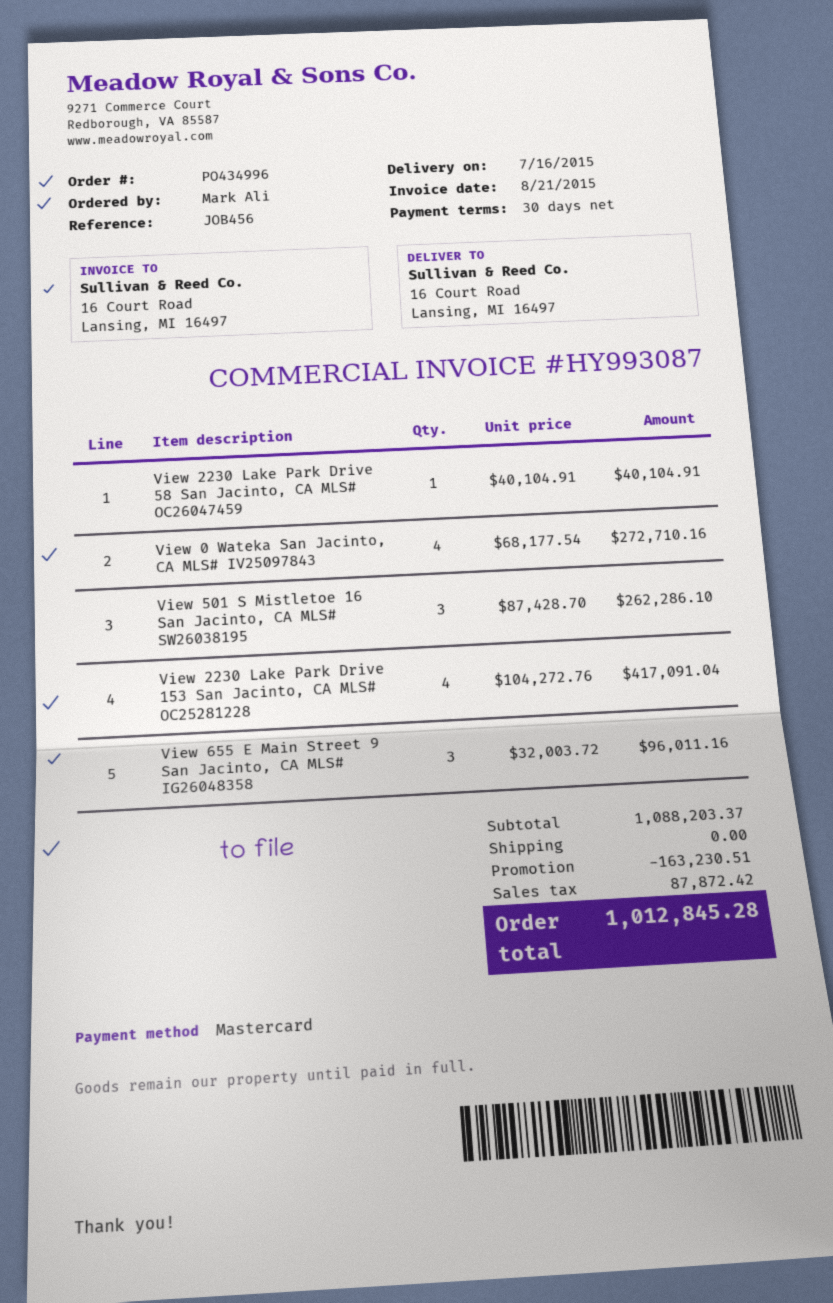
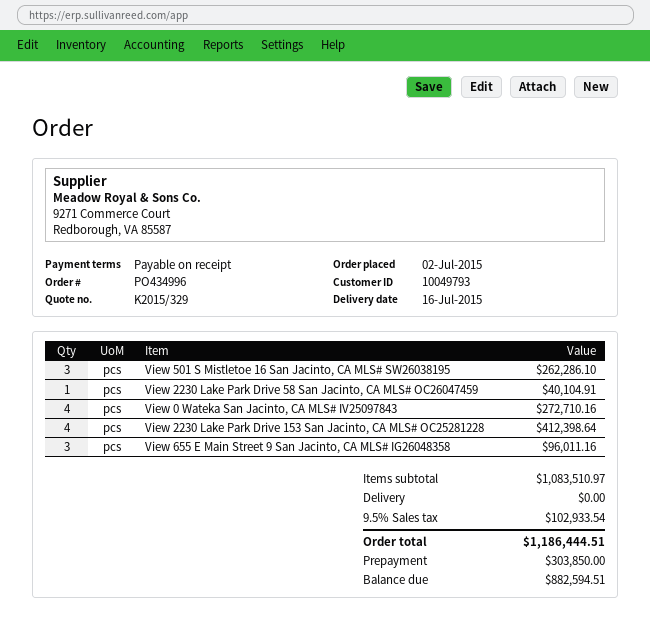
payment terms: 30 days -> on receipt
View 2230 Lake Park Drive 153 San Jacinto, CA MLS# OC25281228: 4 for 417091.04 -> 4 for 412398.64
subtotal: 1088203.37 -> 1083510.97
discount: 163230.51 -> none
tax: 87872.42 -> 102933.54
total: 1012845.28 -> 1186444.51

